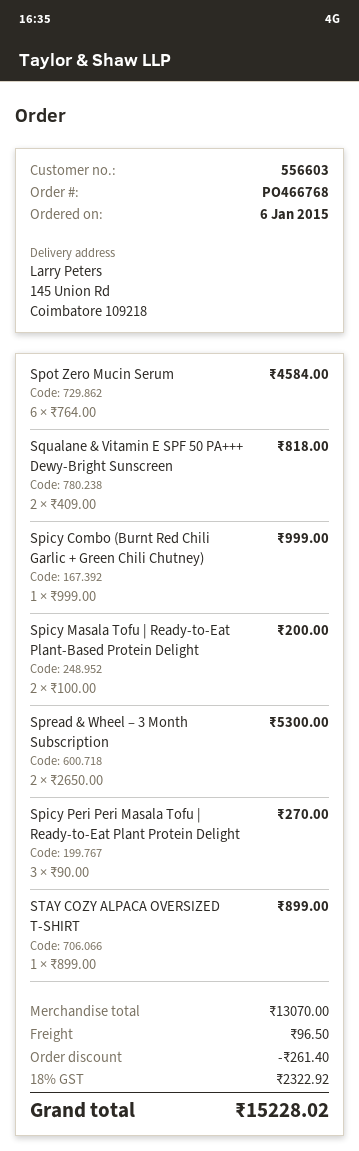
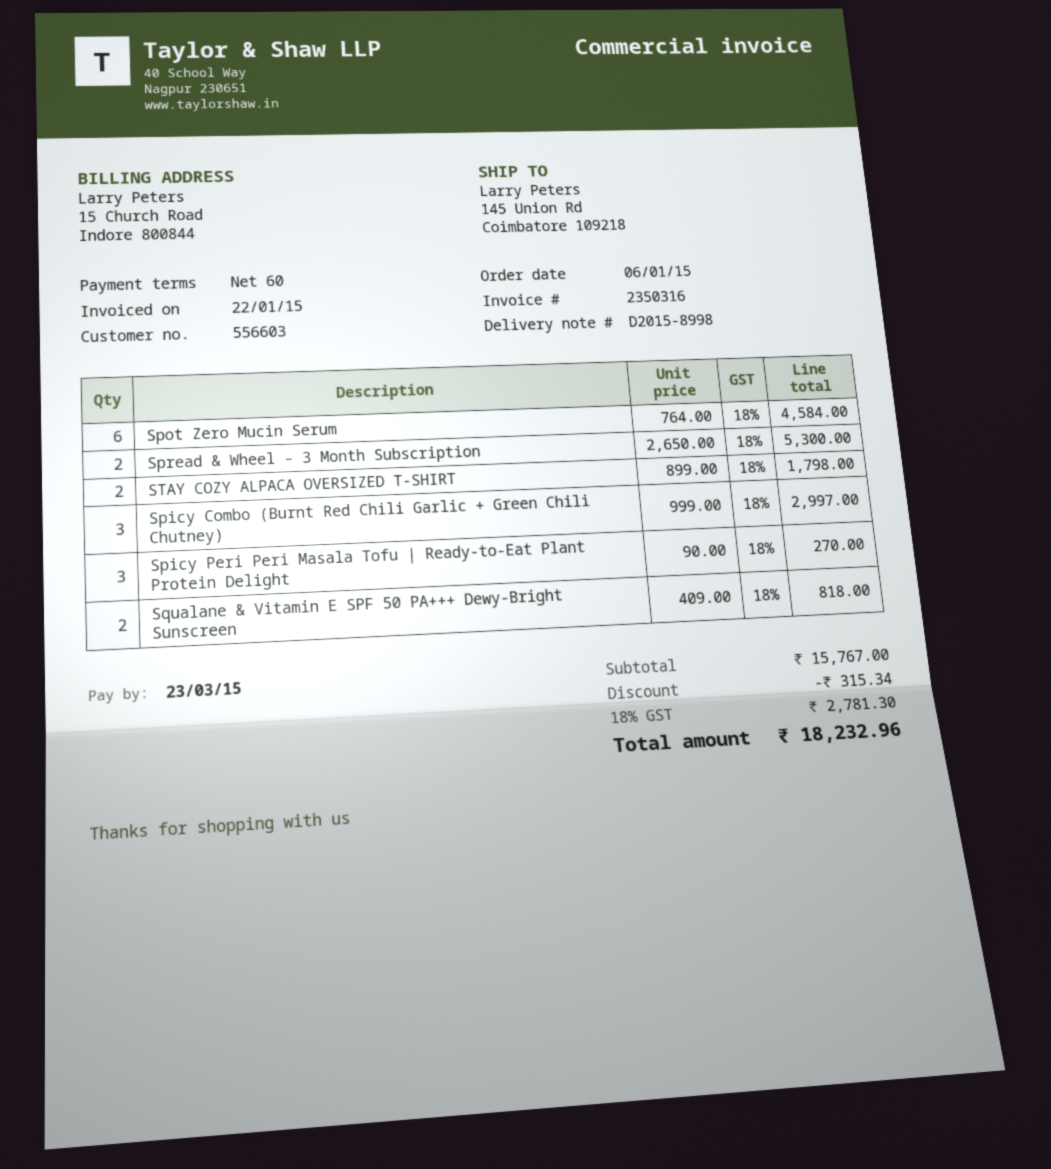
Spicy Combo (Burnt Red Chili Garlic + Green Chili Chutney): 1 x 999.00 = 999.00 -> 3 x 999.00 = 2997.00
Spicy Masala Tofu | Ready-to-Eat Plant-Based Protein Delight: 2 x 100.00 = 200.00 -> none
STAY COZY ALPACA OVERSIZED T-SHIRT: 1 x 899.00 = 899.00 -> 2 x 899.00 = 1798.00
subtotal: 13070.00 -> 15767.00
discount: 261.40 -> 315.34
shipping: 96.50 -> none
tax: 18% = 2322.92 -> 18% = 2781.30
total: 15228.02 -> 18232.96

